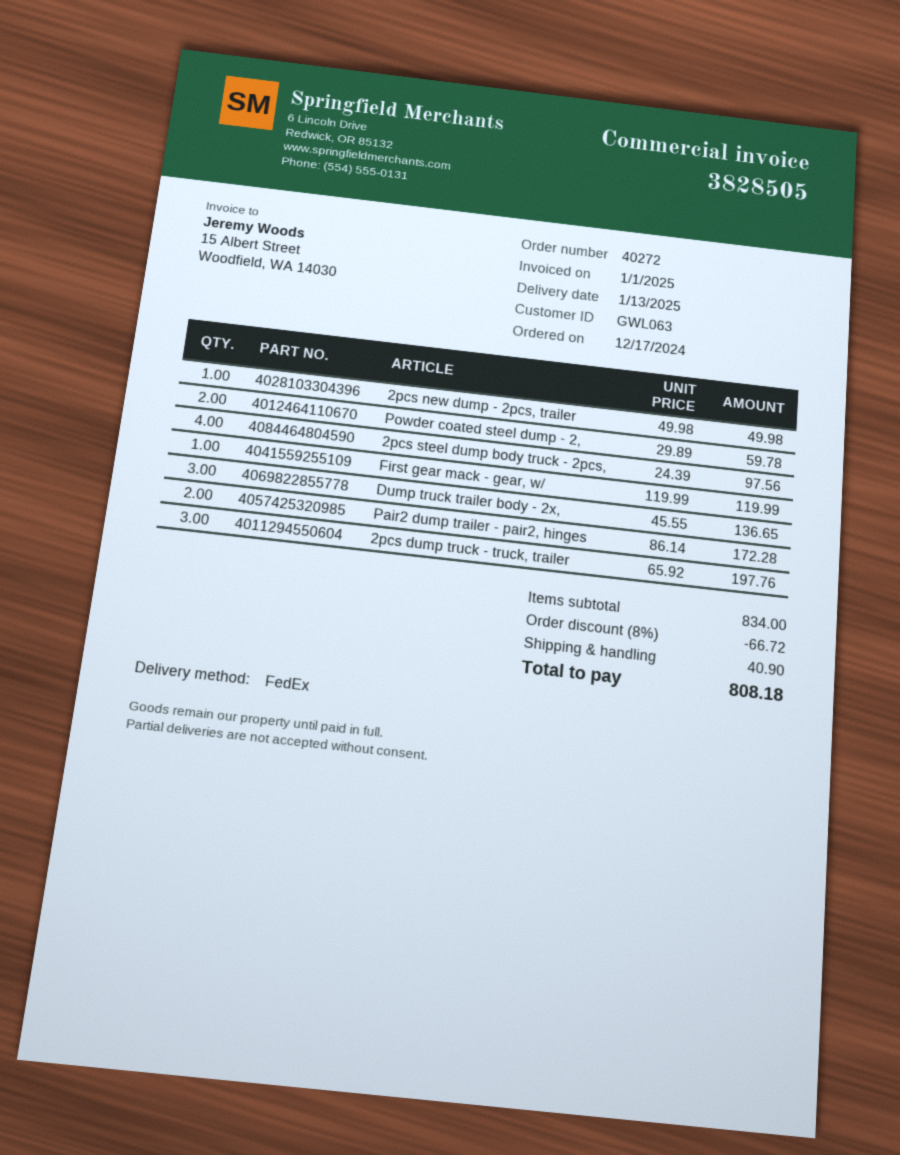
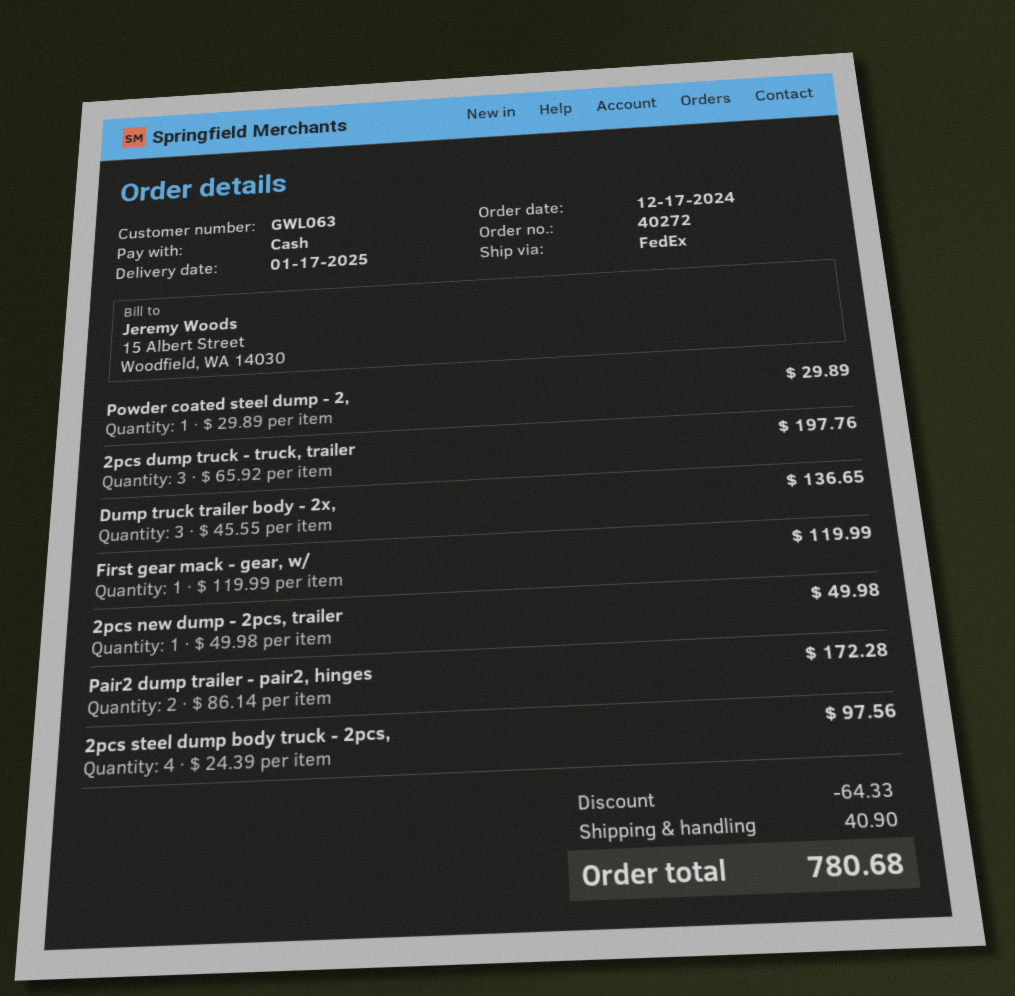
delivery date: 2025-01-13 -> 2025-01-17
Powder coated steel dump - 2,: 2 x 29.89 = 59.78 -> 1 x 29.89 = 29.89
discount: 66.72 -> 64.33
total: 808.18 -> 780.68

